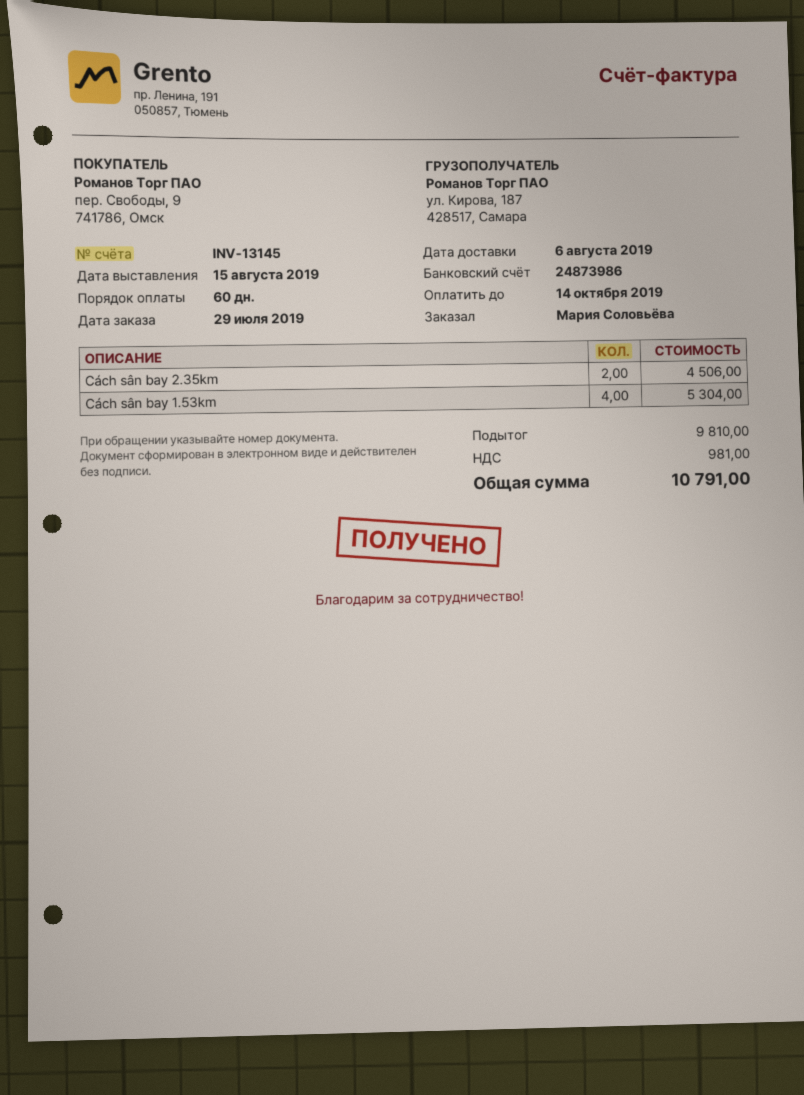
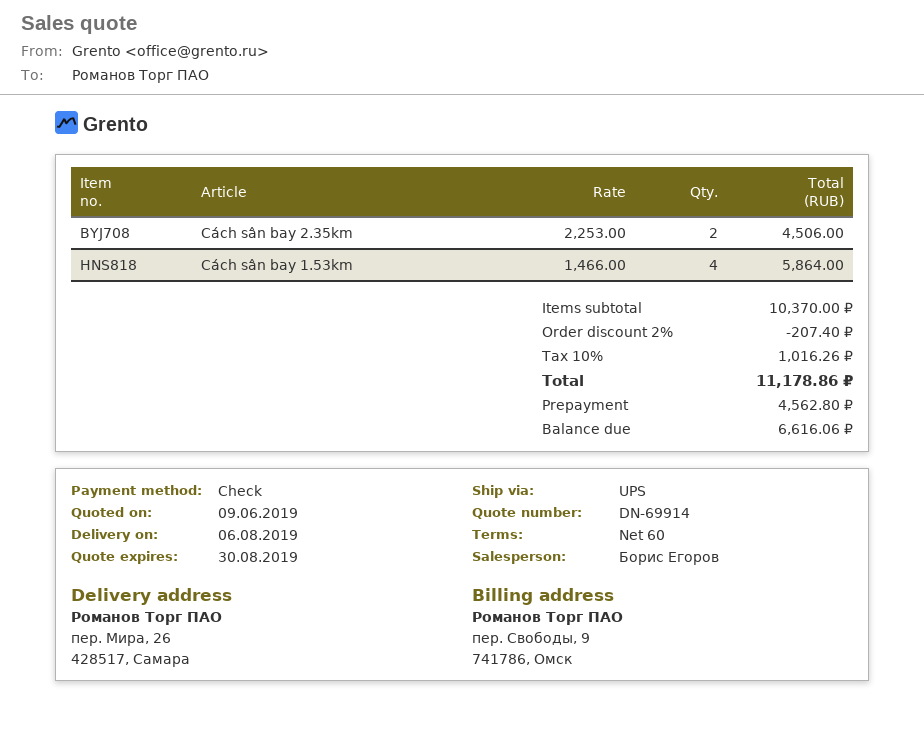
ship to: ул. Кирова, 187, 428517, Самара -> пер. Мира, 26, 428517, Самара
Cách sân bay 1.53km: 4 for 5304.00 -> 4 for 5864.00
subtotal: 9810.00 -> 10370.00
discount: none -> 2% = 207.40
tax: 981.00 -> 1016.26
total: 10791.00 -> 11178.86

